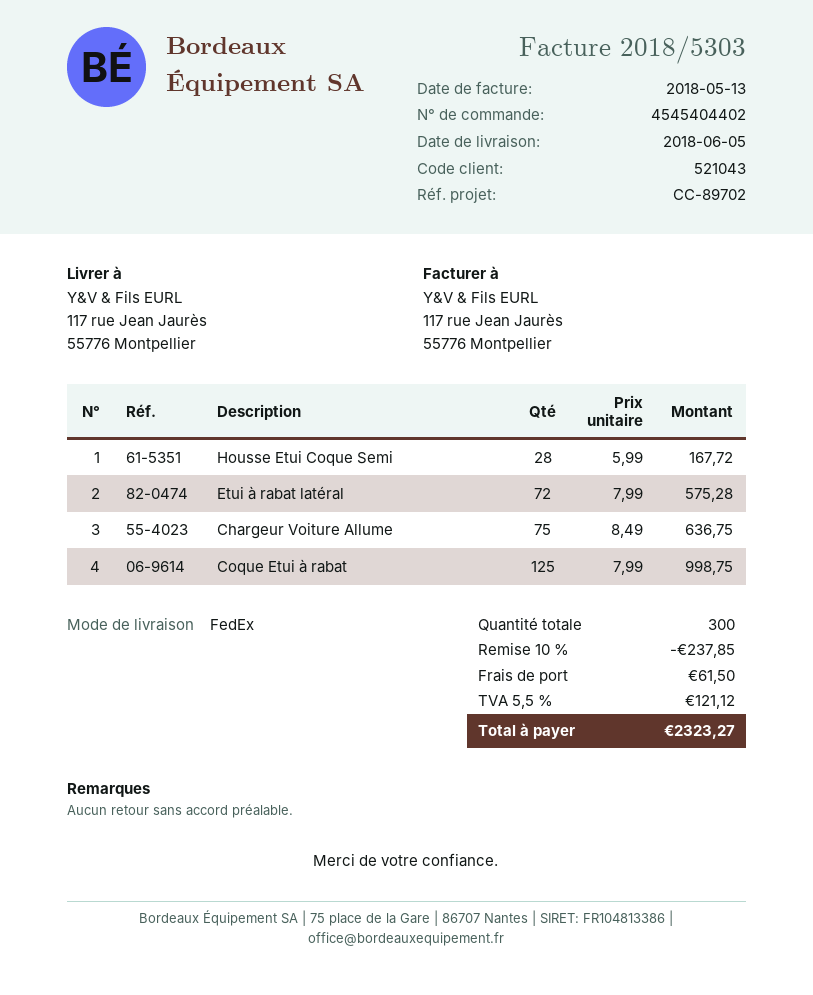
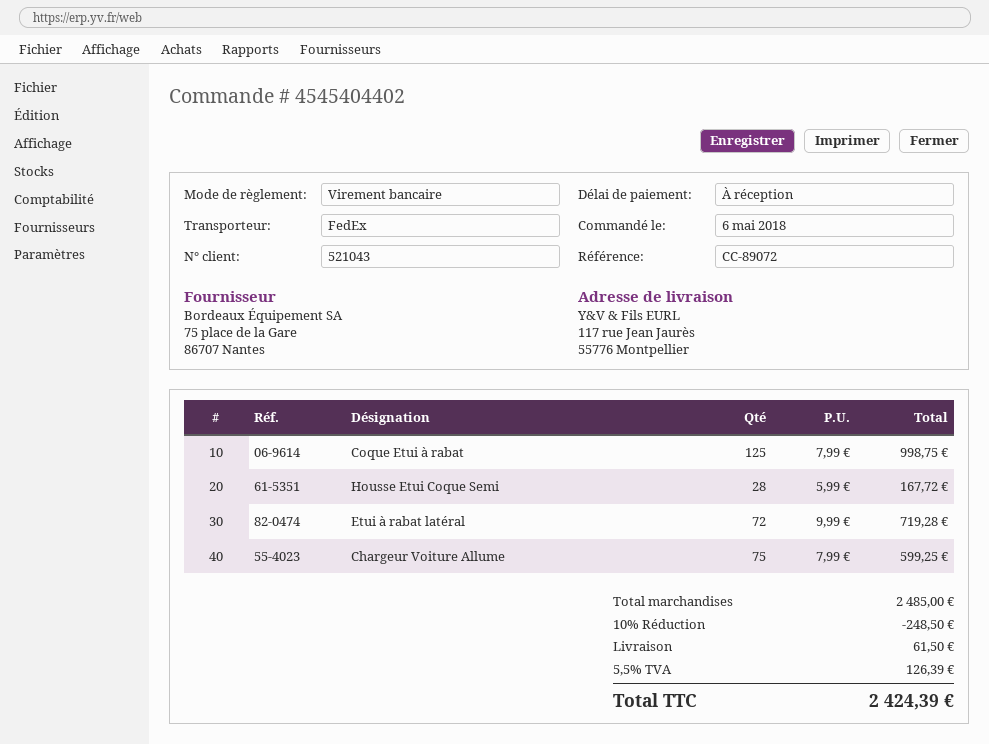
reference: CC-89702 -> CC-89072
Etui à rabat latéral: 72 x 7.99 = 575.28 -> 72 x 9.99 = 719.28
Chargeur Voiture Allume: 75 x 8.49 = 636.75 -> 75 x 7.99 = 599.25
discount: 10% = 237.85 -> 10% = 248.50
tax: 5.5% = 121.12 -> 5.5% = 126.39
total: 2323.27 -> 2424.39

